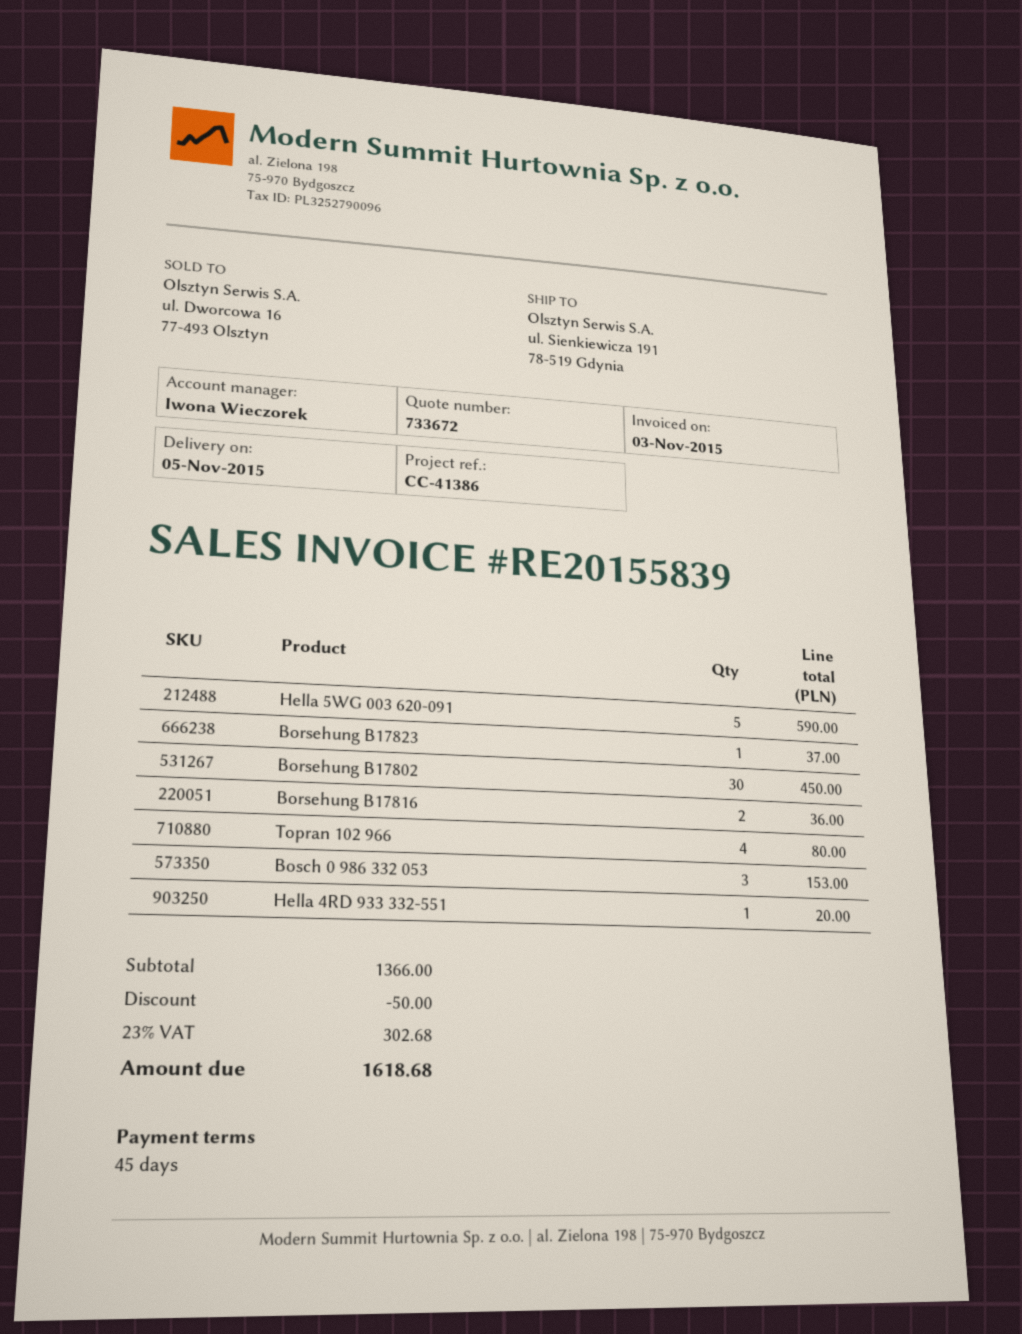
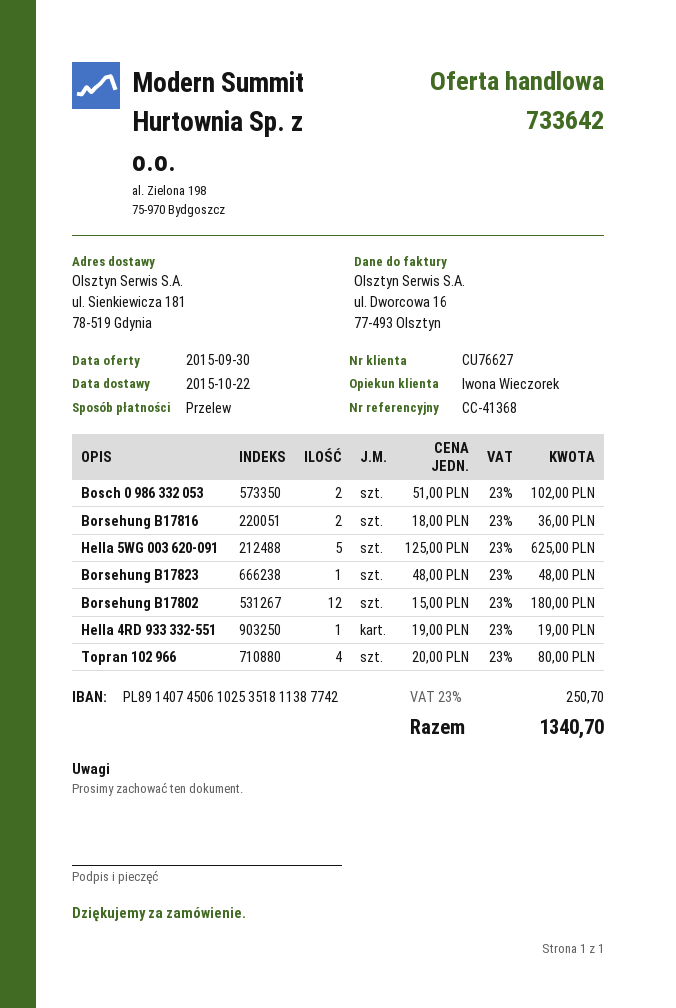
quote number: 733672 -> 733642
delivery date: 2015-11-05 -> 2015-10-22
reference: CC-41386 -> CC-41368
ship to: ul. Sienkiewicza 191, 78-519 Gdynia -> ul. Sienkiewicza 181, 78-519 Gdynia
Hella 5WG 003 620-091: 5 for 590.00 -> 5 for 625.00
Borsehung B17823: 1 for 37.00 -> 1 for 48.00
Borsehung B17802: 30 for 450.00 -> 12 for 180.00
Bosch 0 986 332 053: 3 for 153.00 -> 2 for 102.00
Hella 4RD 933 332-551: 1 for 20.00 -> 1 for 19.00
discount: 50.00 -> none
tax: 23% = 302.68 -> 23% = 250.70
total: 1618.68 -> 1340.70

